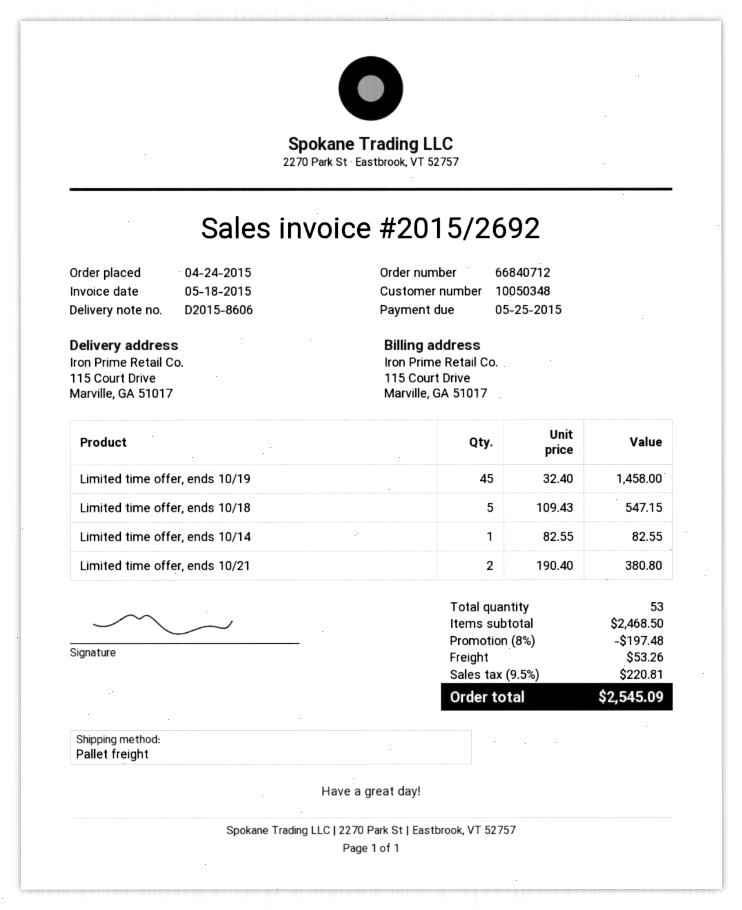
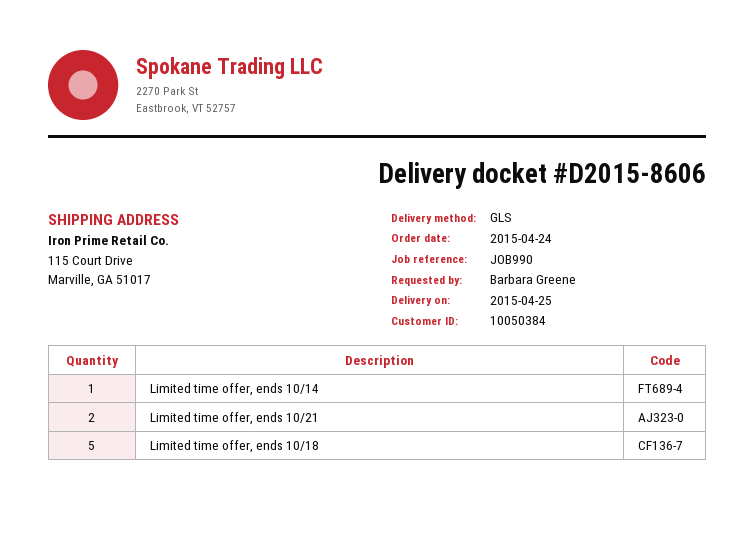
customer number: 10050348 -> 10050384
shipping method: pallet freight -> GLS
Limited time offer, ends 10/19: 45 -> none

